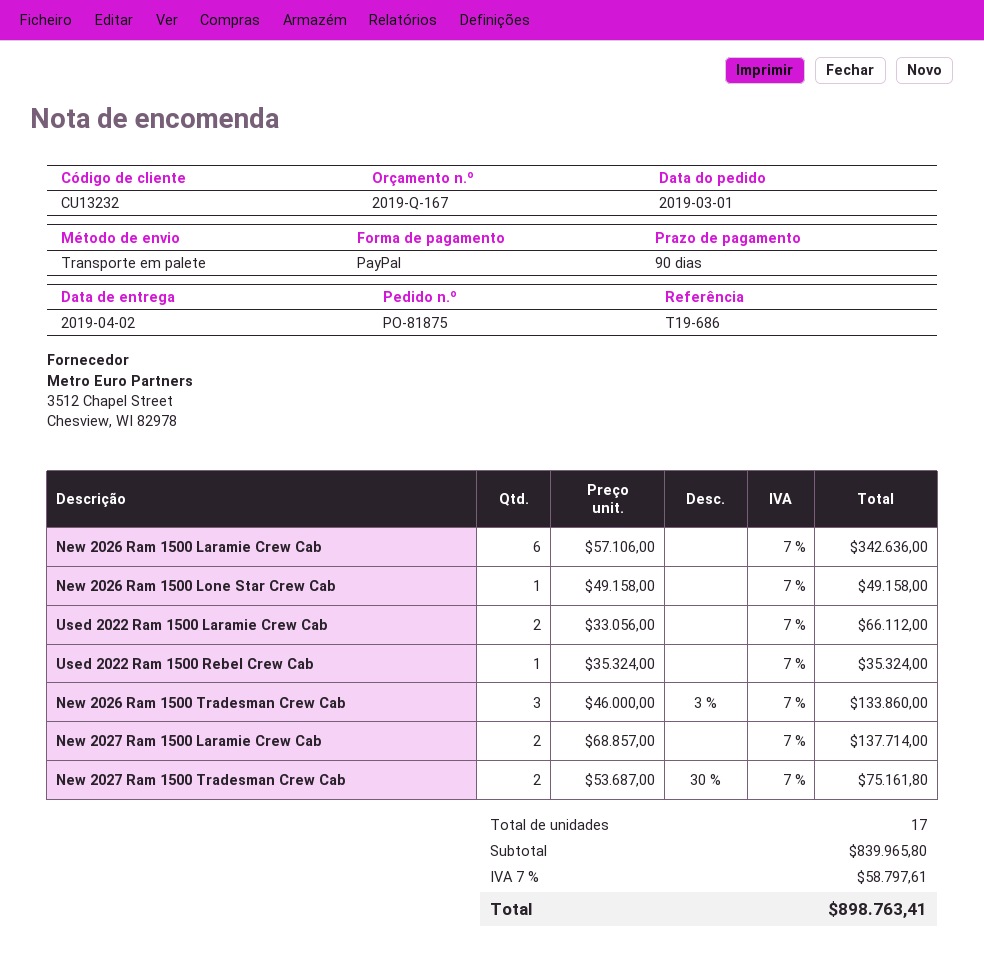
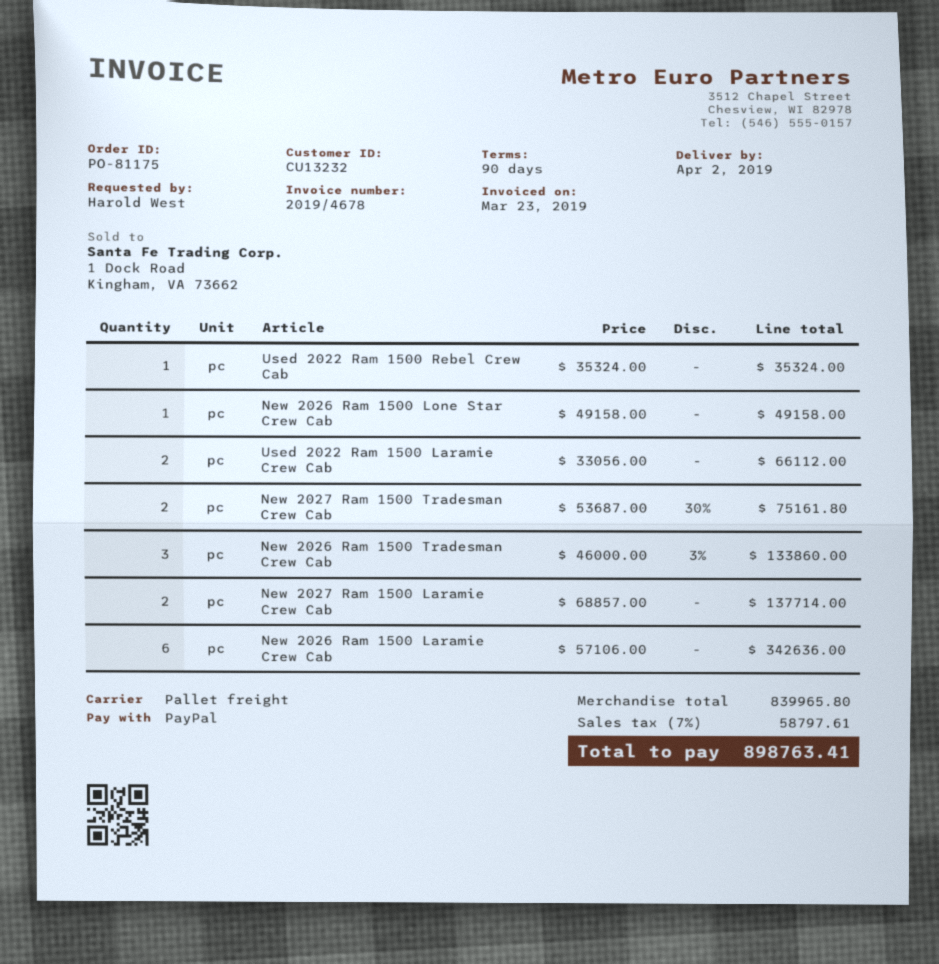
order number: PO-81875 -> PO-81175

